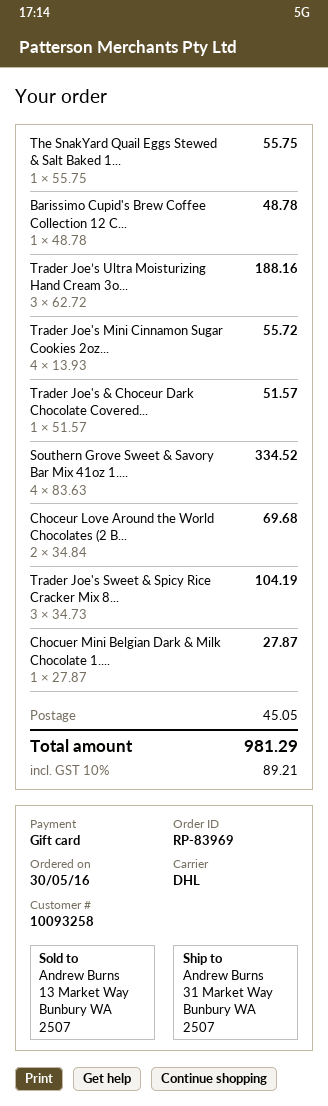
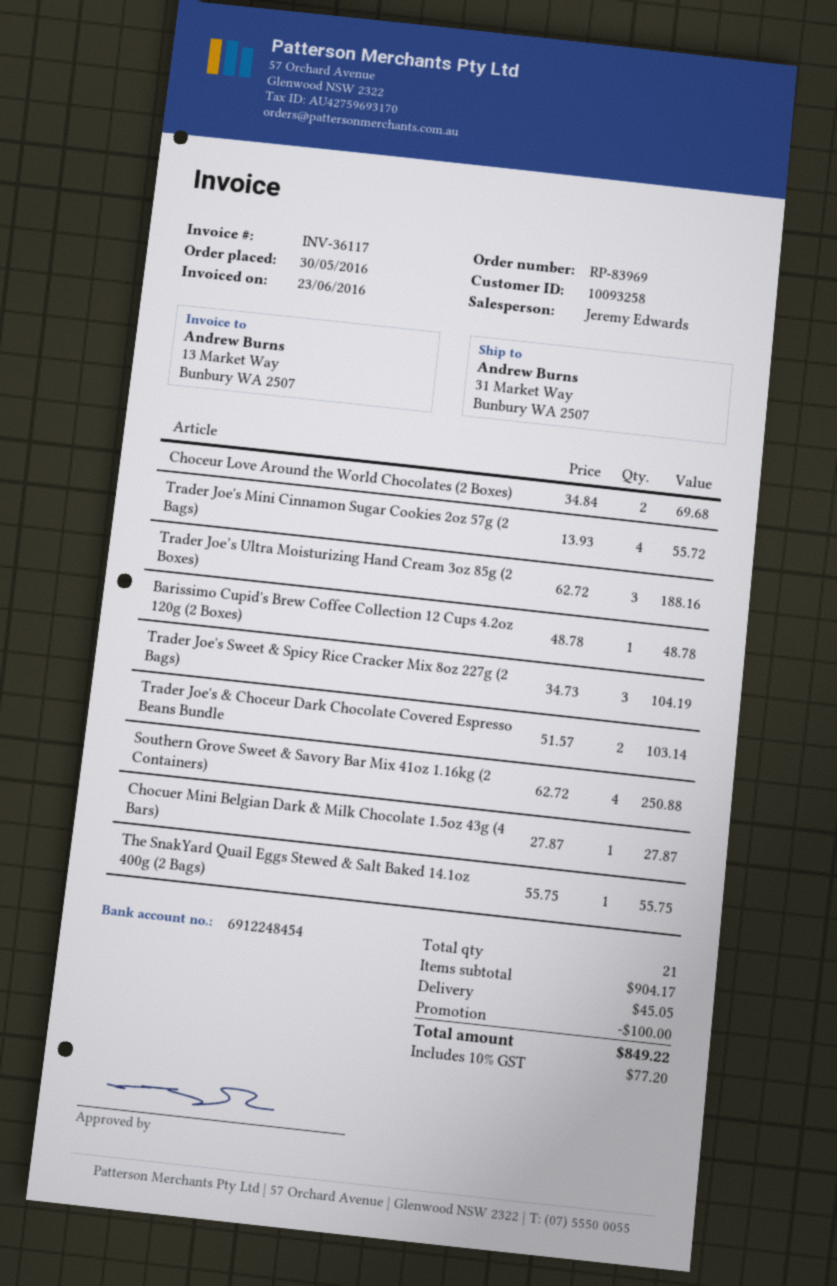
Trader Joe's & Choceur Dark Chocolate Covered...: 1 x 51.57 = 51.57 -> 2 x 51.57 = 103.14
Southern Grove Sweet & Savory Bar Mix 41oz 1....: 4 x 83.63 = 334.52 -> 4 x 62.72 = 250.88
discount: none -> 100.00
tax: 10% = 89.21 -> 10% = 77.20
total: 981.29 -> 849.22

